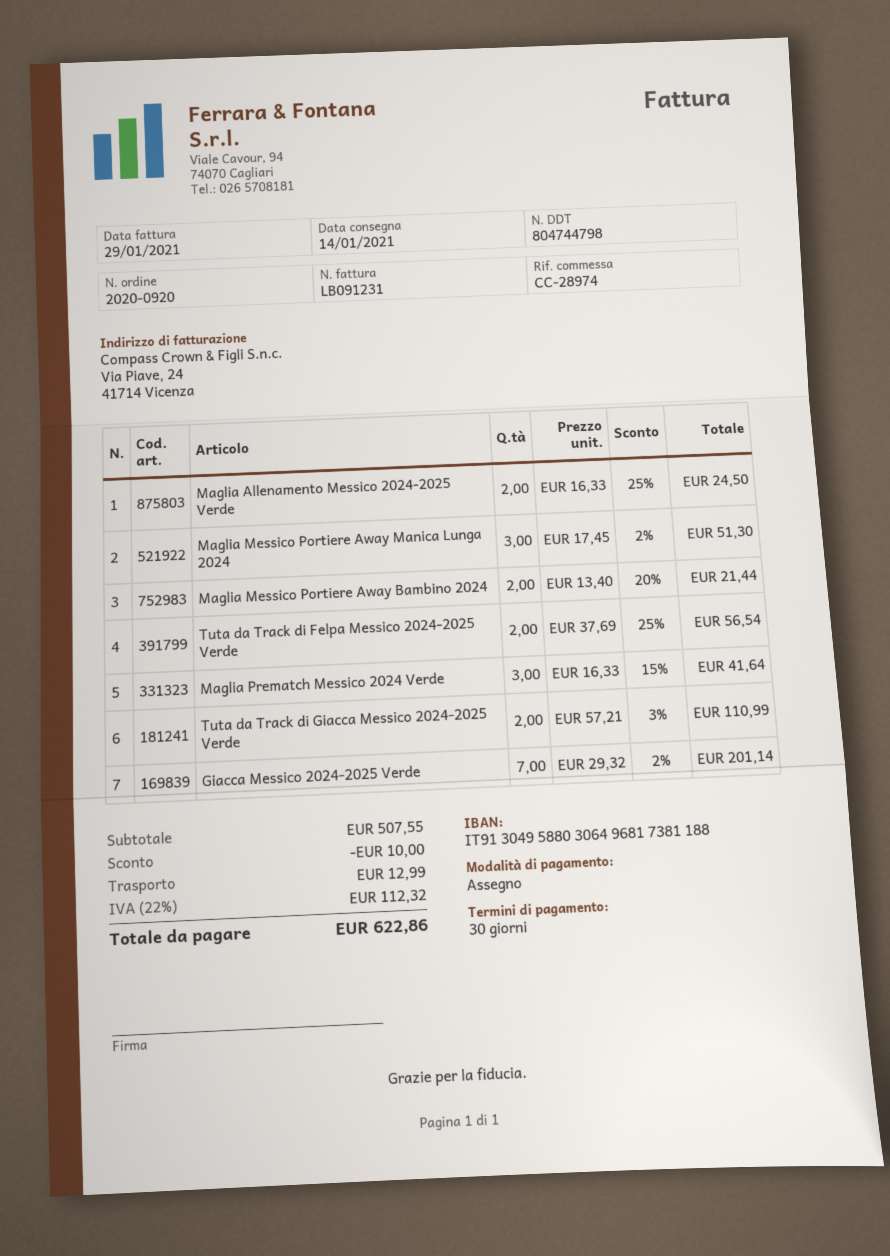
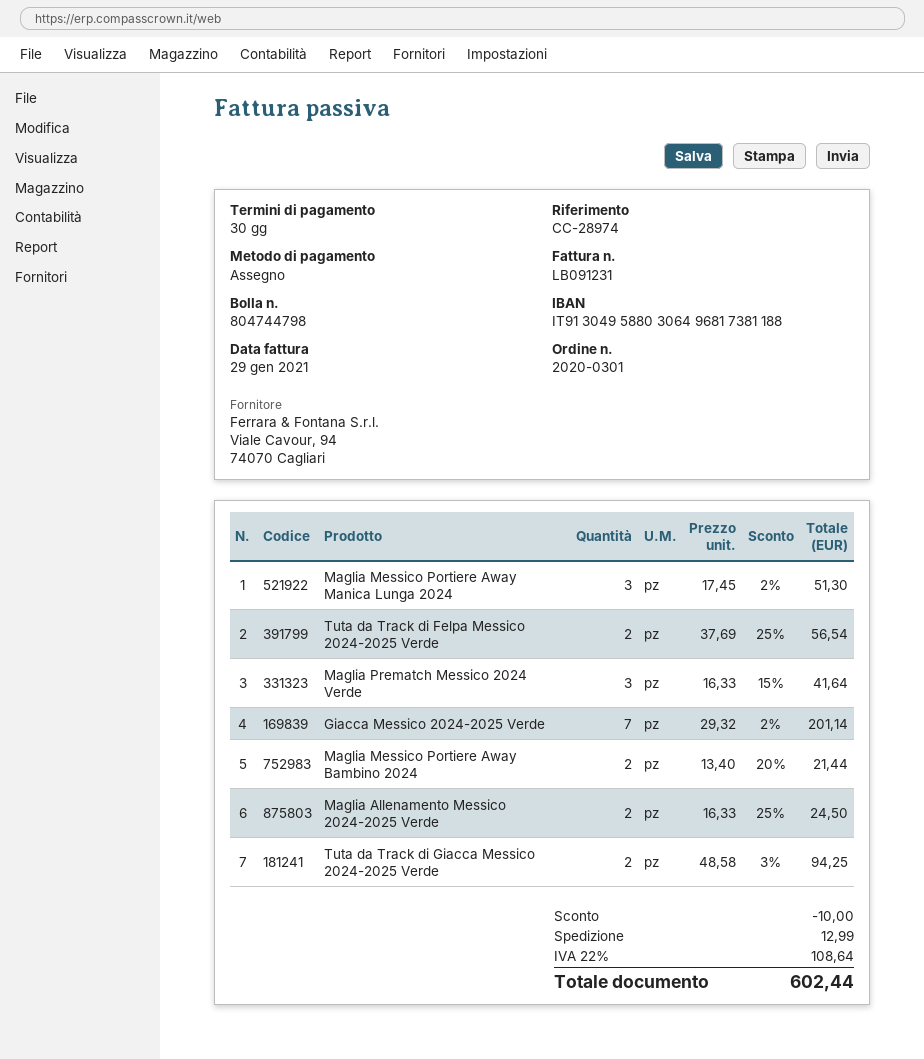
order number: 2020-0920 -> 2020-0301
Tuta da Track di Giacca Messico 2024-2025 Verde: 2 x 57.21 - 3% = 110.99 -> 2 x 48.58 - 3% = 94.25
tax: 22% = 112.32 -> 22% = 108.64
total: 622.86 -> 602.44

